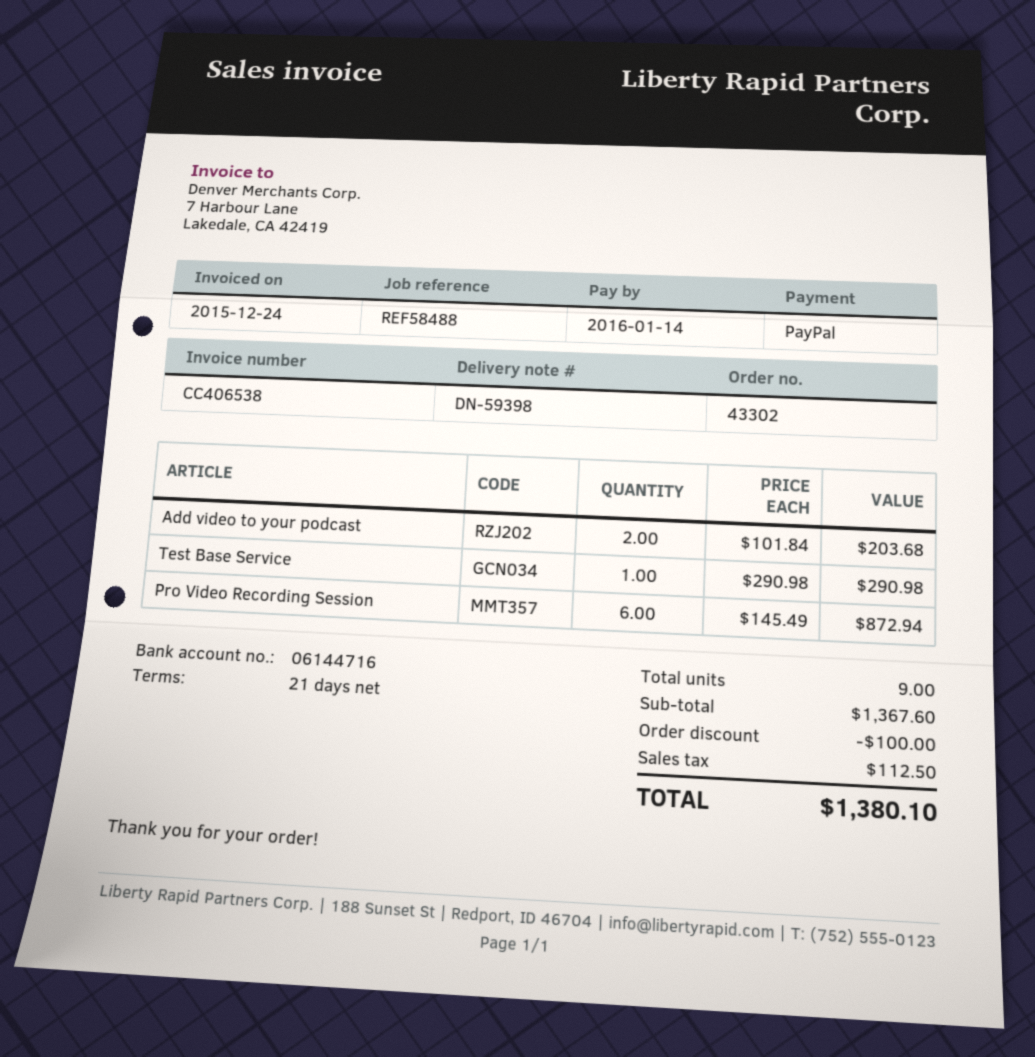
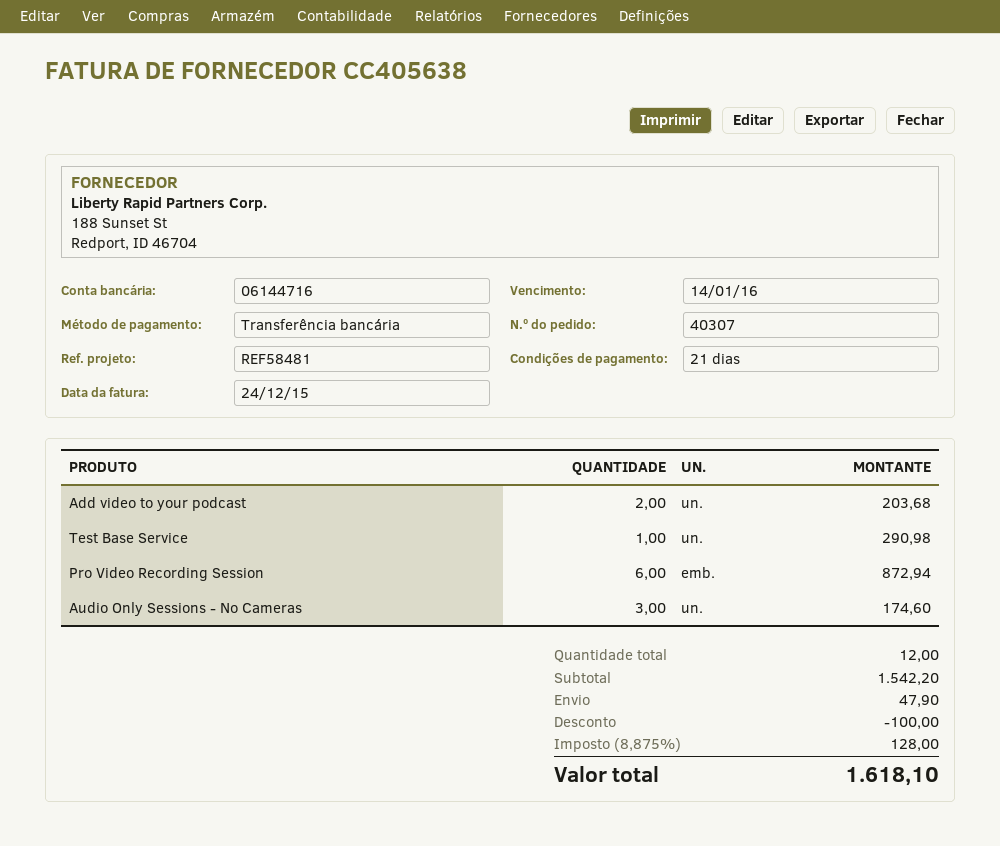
order number: 43302 -> 40307
invoice number: CC406538 -> CC405638
reference: REF58488 -> REF58481
payment method: PayPal -> bank transfer
Audio Only Sessions - No Cameras: none -> 3 for 174.60
total quantity: 9 -> 12
subtotal: 1367.60 -> 1542.20
shipping: none -> 47.90
tax: 112.50 -> 128.00
total: 1380.10 -> 1618.10

